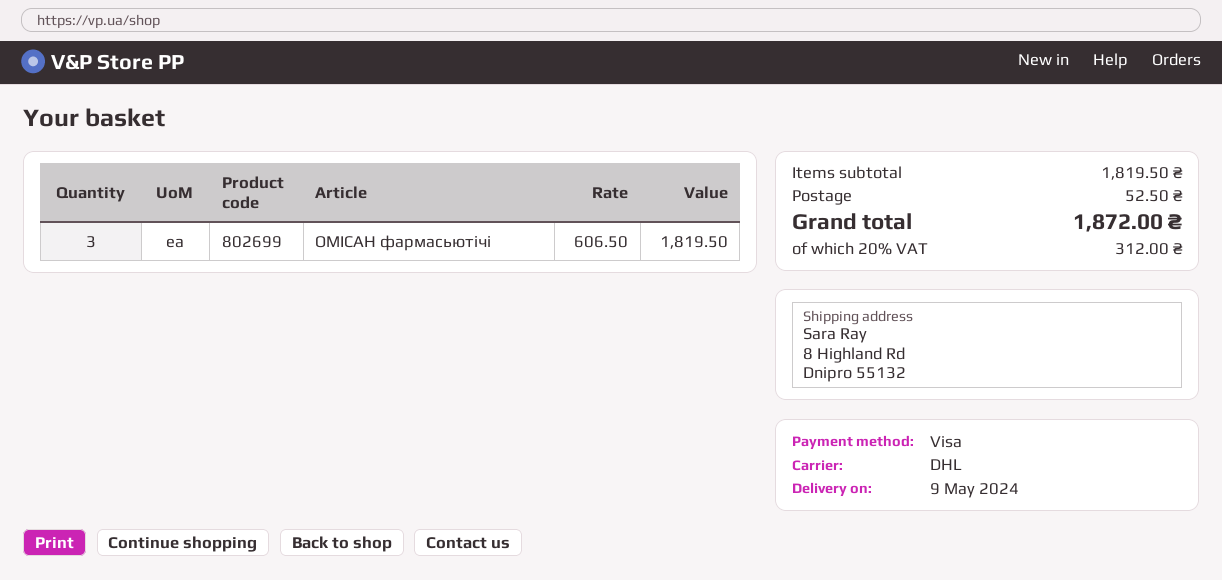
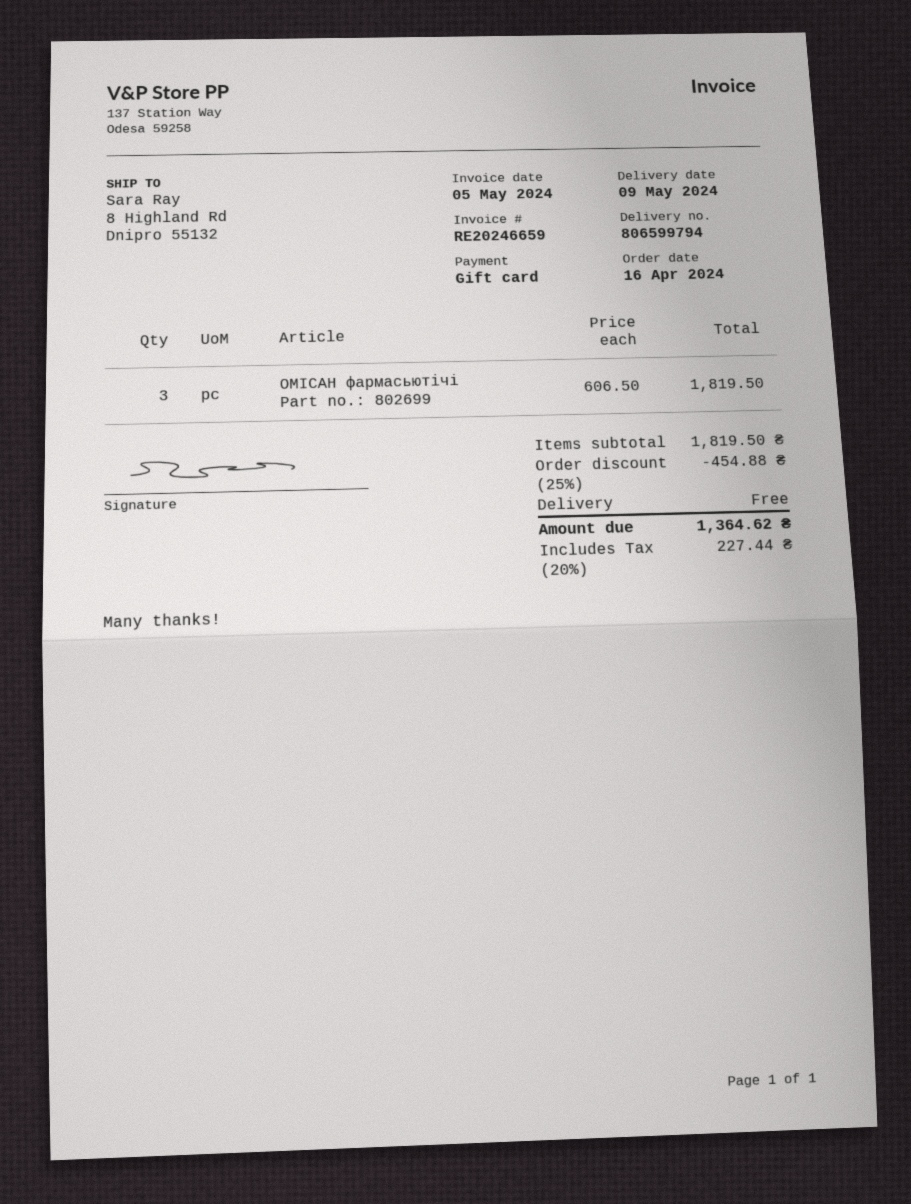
payment method: Visa -> gift card
discount: none -> 25% = 454.88
shipping: 52.50 -> 0.00
tax: 20% = 312.00 -> 20% = 227.44
total: 1872.00 -> 1364.62

